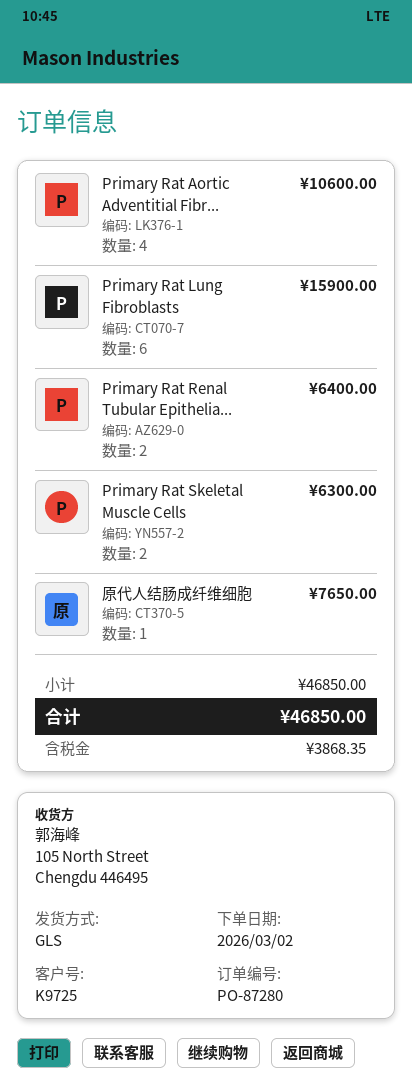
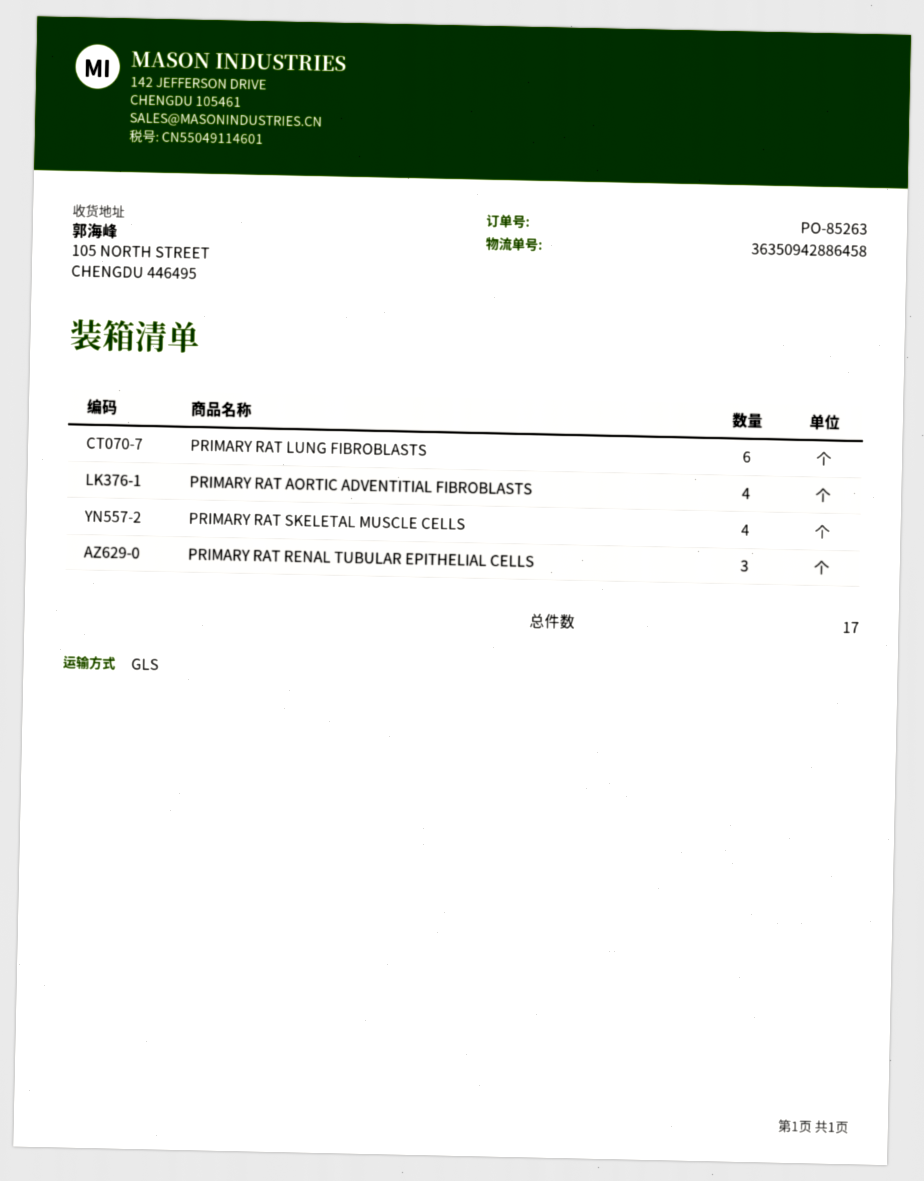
order number: PO-87280 -> PO-85263
Primary Rat Renal Tubular Epithelia...: 2 -> 3
Primary Rat Skeletal Muscle Cells: 2 -> 4
原代人结肠成纤维细胞: 1 -> none

